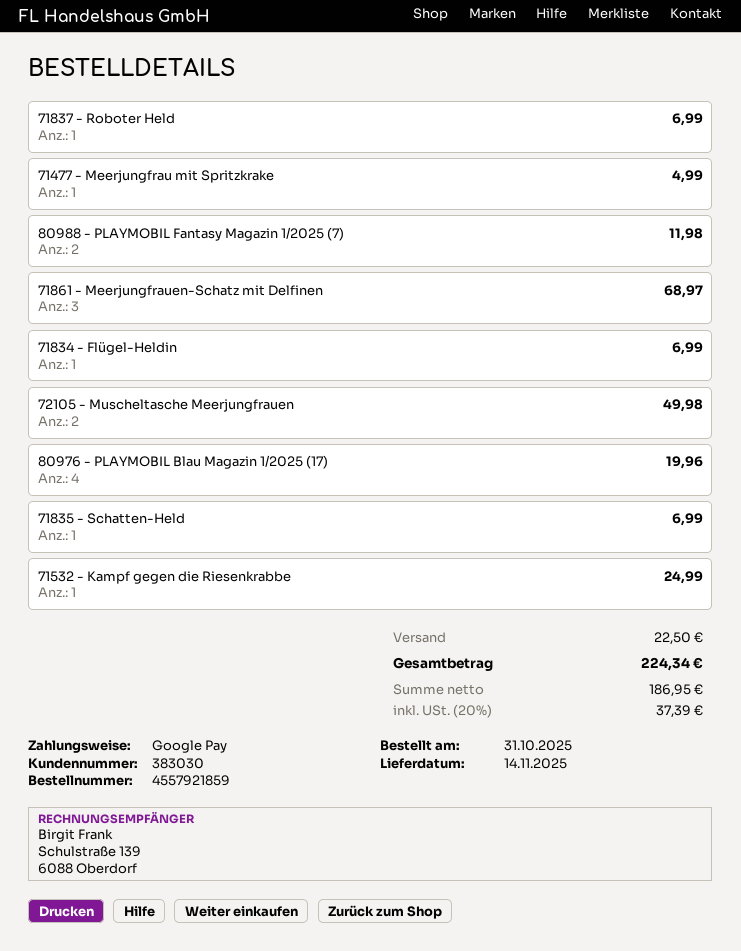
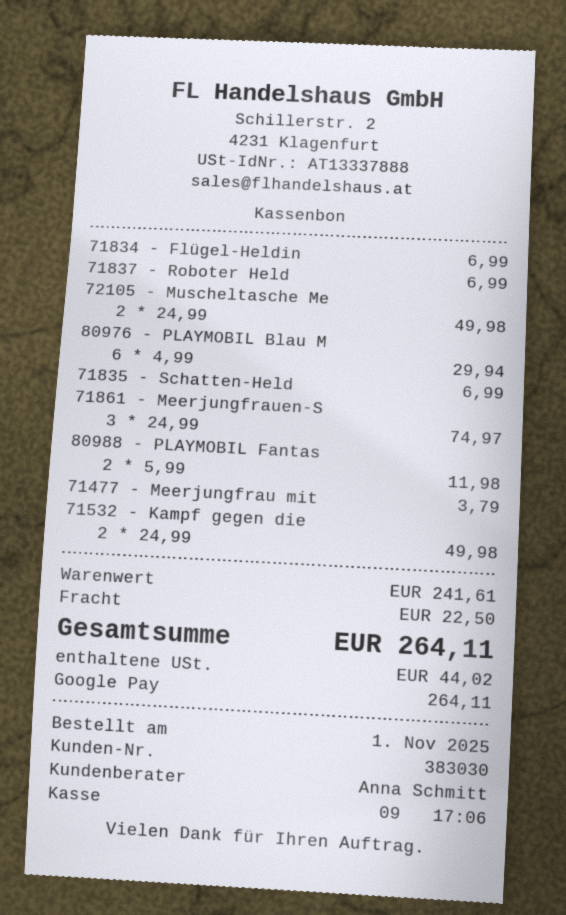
order date: 2025-10-31 -> 2025-11-01
71477 - Meerjungfrau mit Spritzkrake: 1 for 4.99 -> 1 for 3.79
71861 - Meerjungfrauen-Schatz mit Delfinen: 3 for 68.97 -> 3 for 74.97
80976 - PLAYMOBIL Blau Magazin 1/2025 (17): 4 for 19.96 -> 6 for 29.94
71532 - Kampf gegen die Riesenkrabbe: 1 for 24.99 -> 2 for 49.98
tax: 37.39 -> 44.02
total: 224.34 -> 264.11

